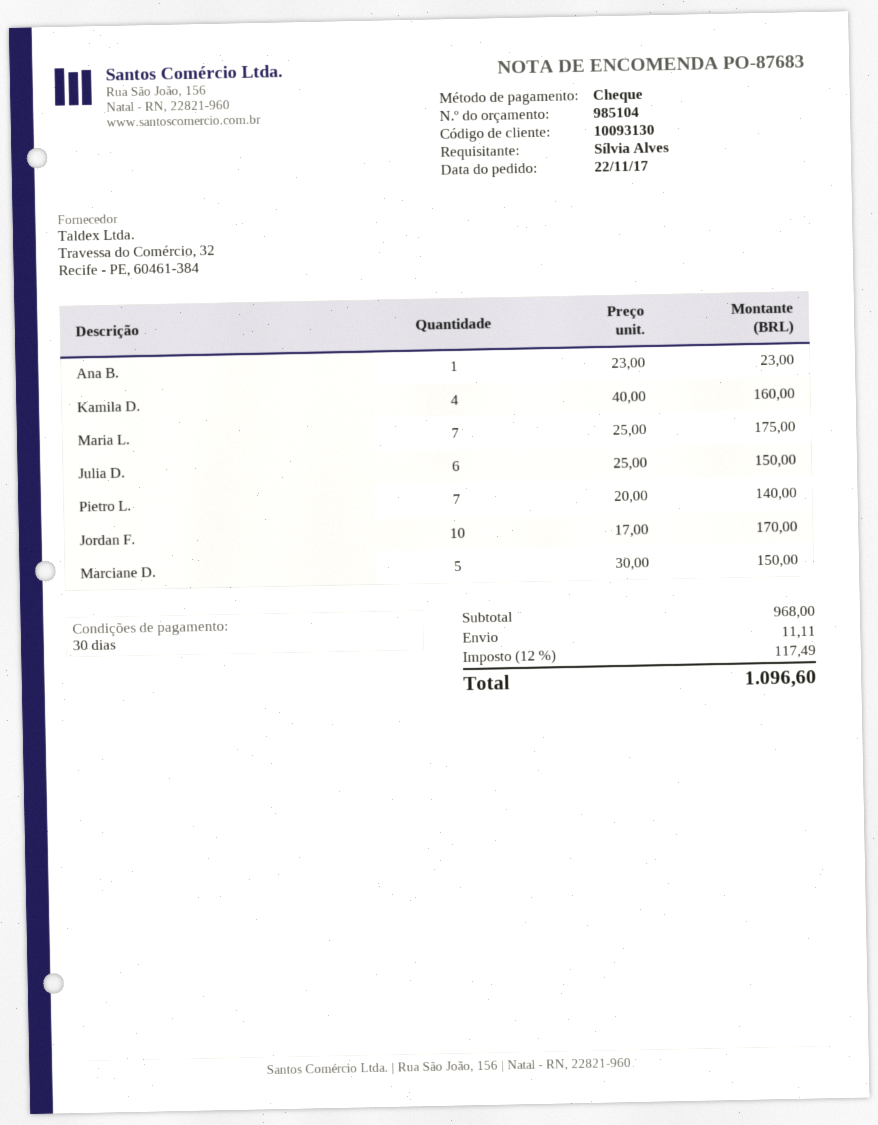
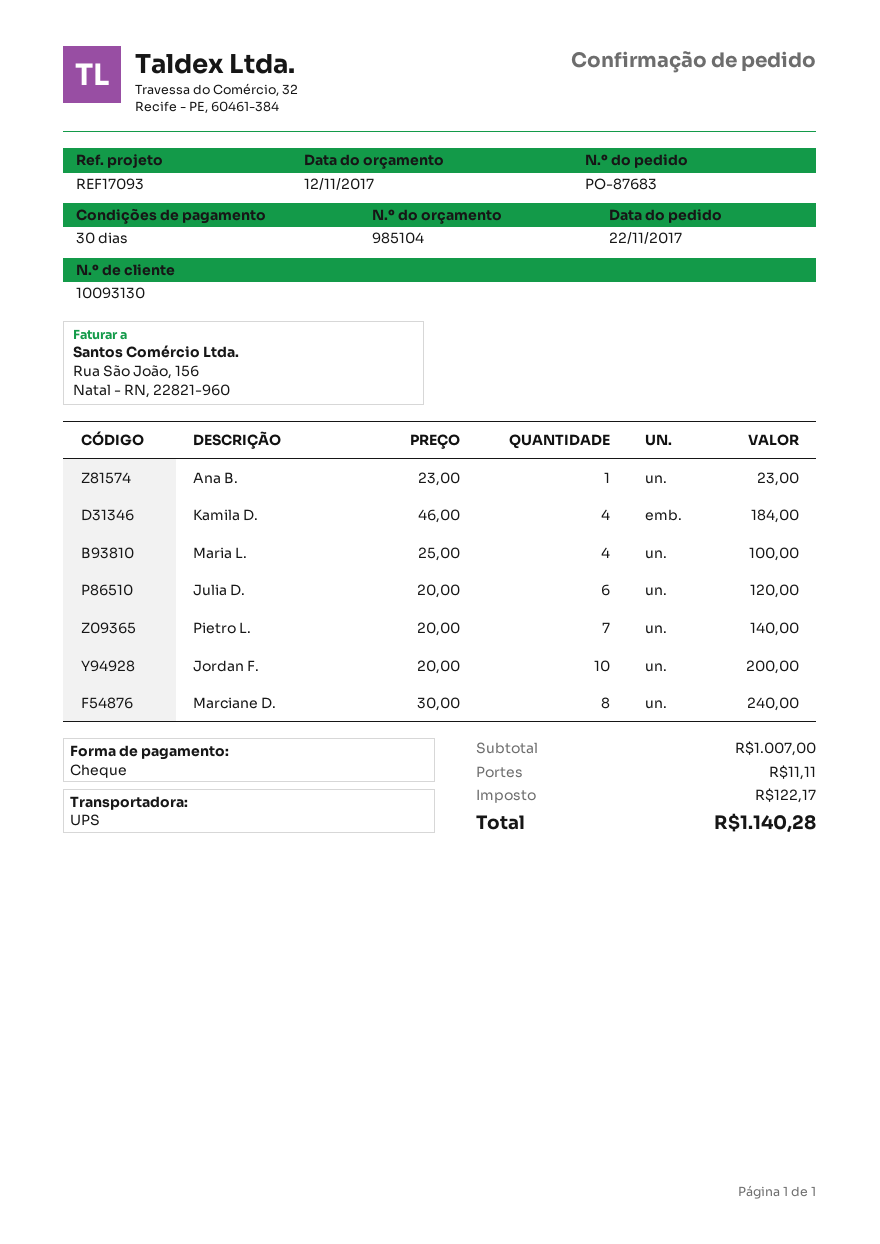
Kamila D.: 4 x 40.00 = 160.00 -> 4 x 46.00 = 184.00
Maria L.: 7 x 25.00 = 175.00 -> 4 x 25.00 = 100.00
Julia D.: 6 x 25.00 = 150.00 -> 6 x 20.00 = 120.00
Jordan F.: 10 x 17.00 = 170.00 -> 10 x 20.00 = 200.00
Marciane D.: 5 x 30.00 = 150.00 -> 8 x 30.00 = 240.00
subtotal: 968.00 -> 1007.00
tax: 117.49 -> 122.17
total: 1096.60 -> 1140.28

